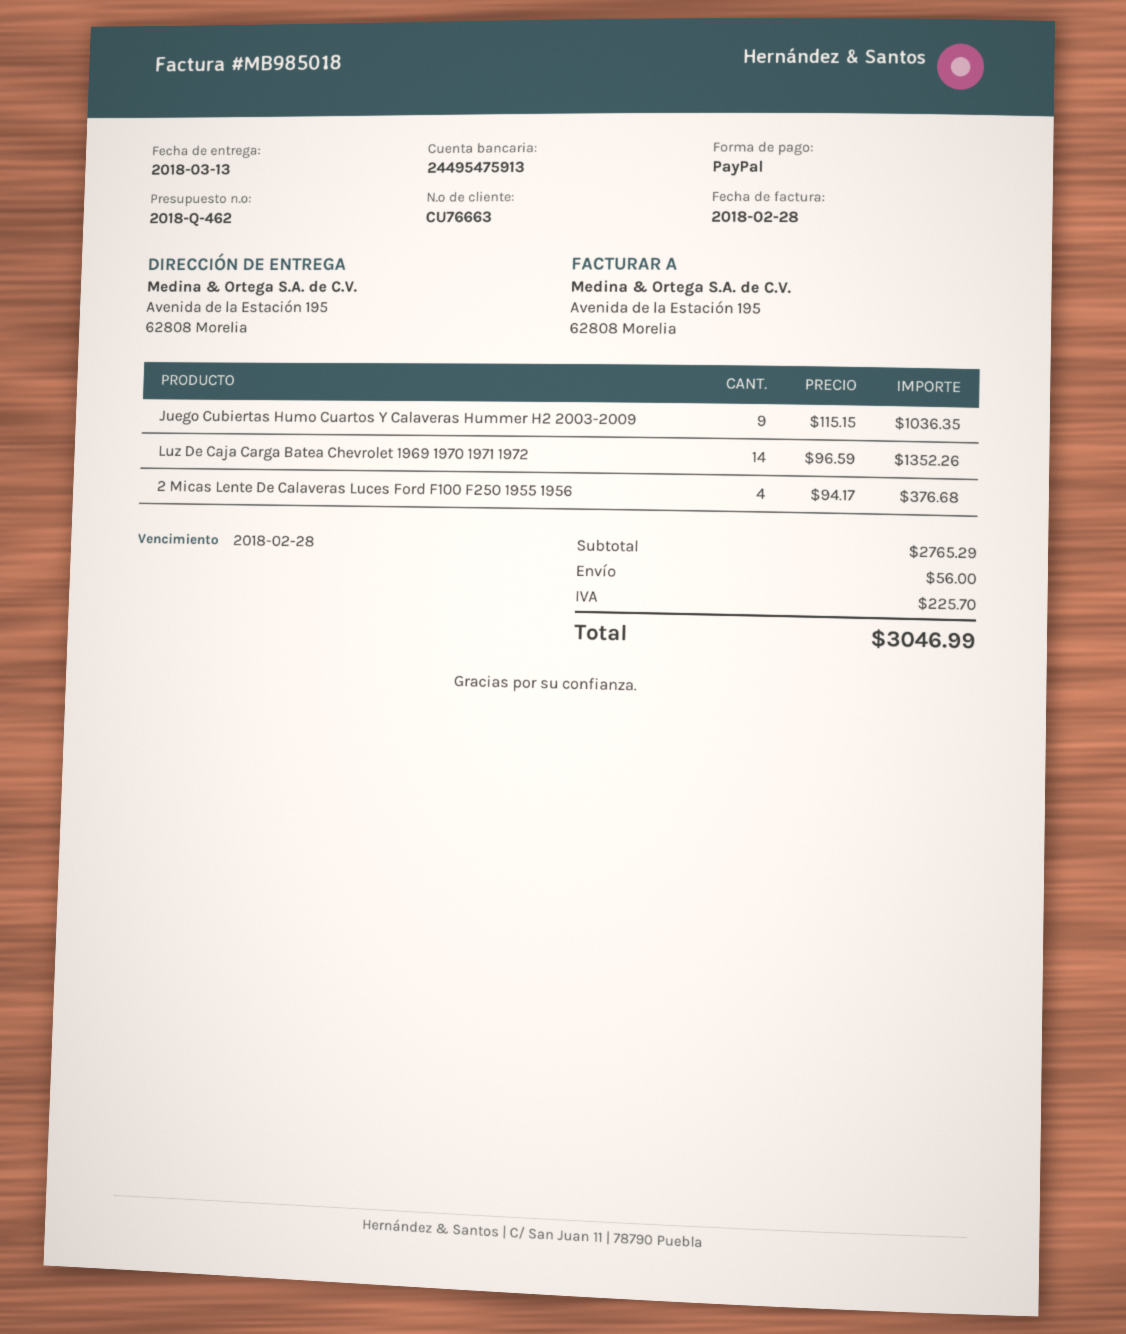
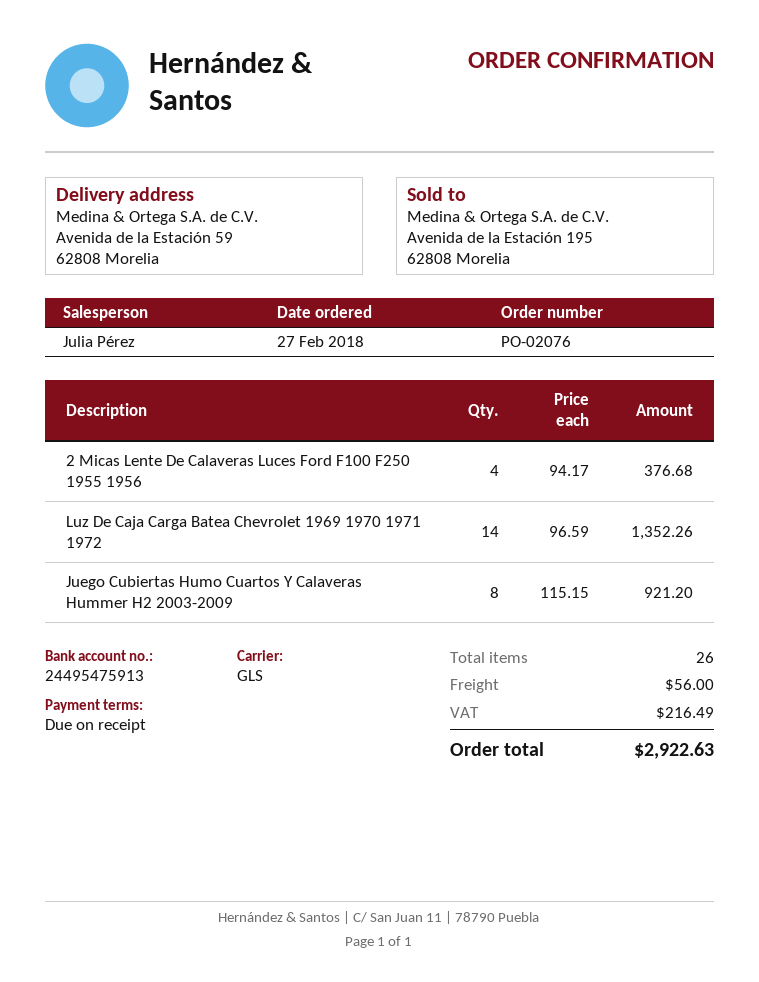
ship to: Avenida de la Estación 195, 62808 Morelia -> Avenida de la Estación 59, 62808 Morelia
Juego Cubiertas Humo Cuartos Y Calaveras Hummer H2 2003-2009: 9 x 115.15 = 1036.35 -> 8 x 115.15 = 921.20
tax: 225.70 -> 216.49
total: 3046.99 -> 2922.63

